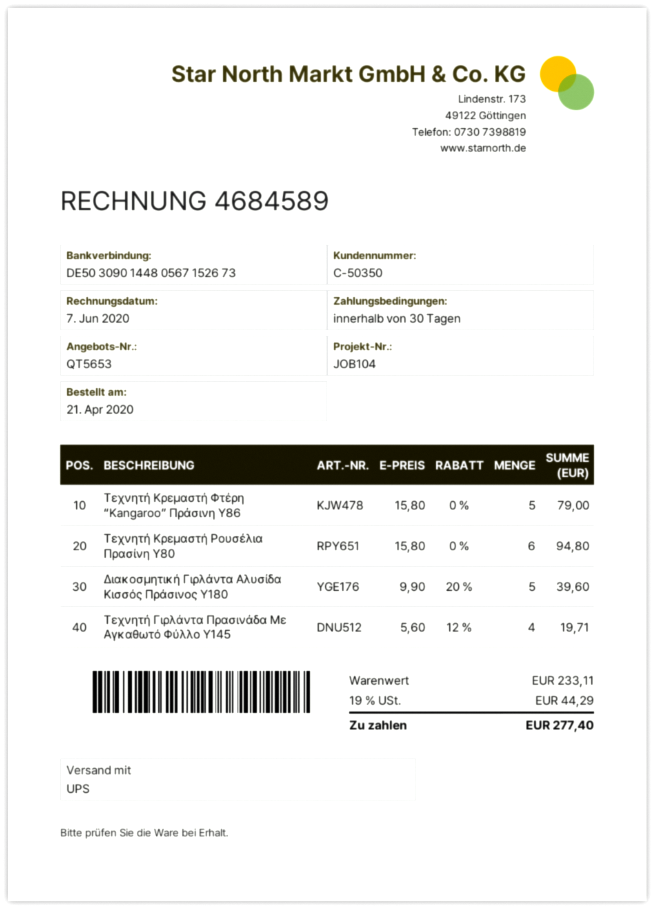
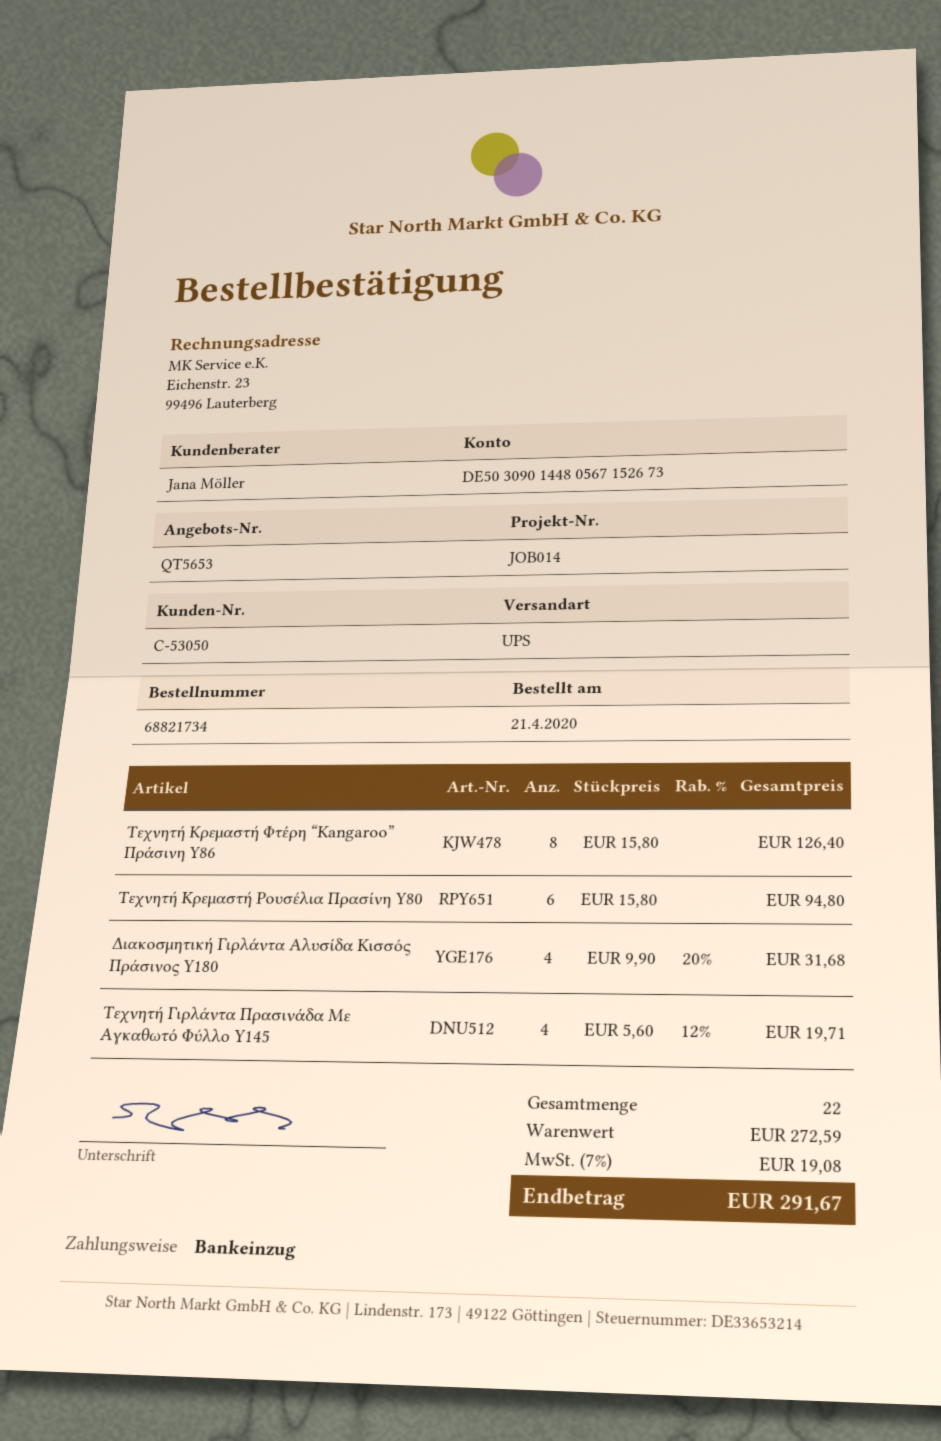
customer number: C-50350 -> C-53050
reference: JOB104 -> JOB014
Τεχνητή Κρεμαστή Φτέρη “Kangaroo” Πράσινη Υ86: 5 x 15.80 = 79.00 -> 8 x 15.80 = 126.40
Διακοσμητική Γιρλάντα Αλυσίδα Κισσός Πράσινος Υ180: 5 x 9.90 - 20% = 39.60 -> 4 x 9.90 - 20% = 31.68
subtotal: 233.11 -> 272.59
tax: 19% = 44.29 -> 7% = 19.08
total: 277.40 -> 291.67

